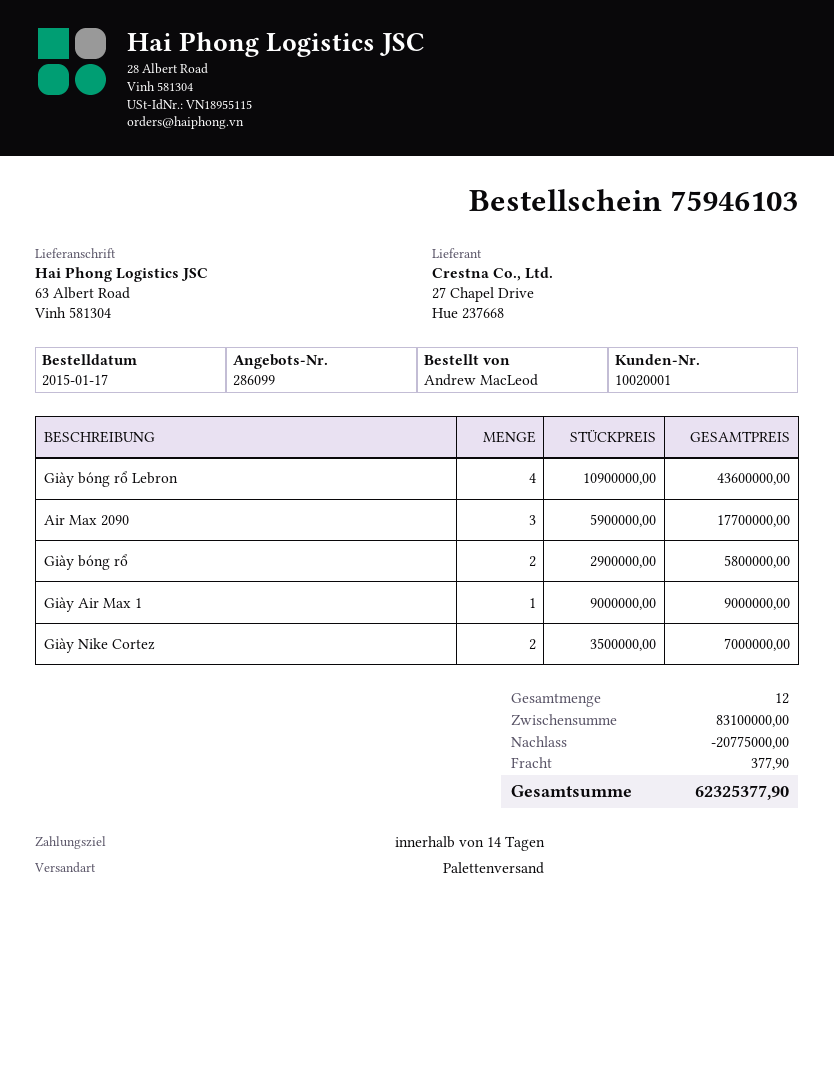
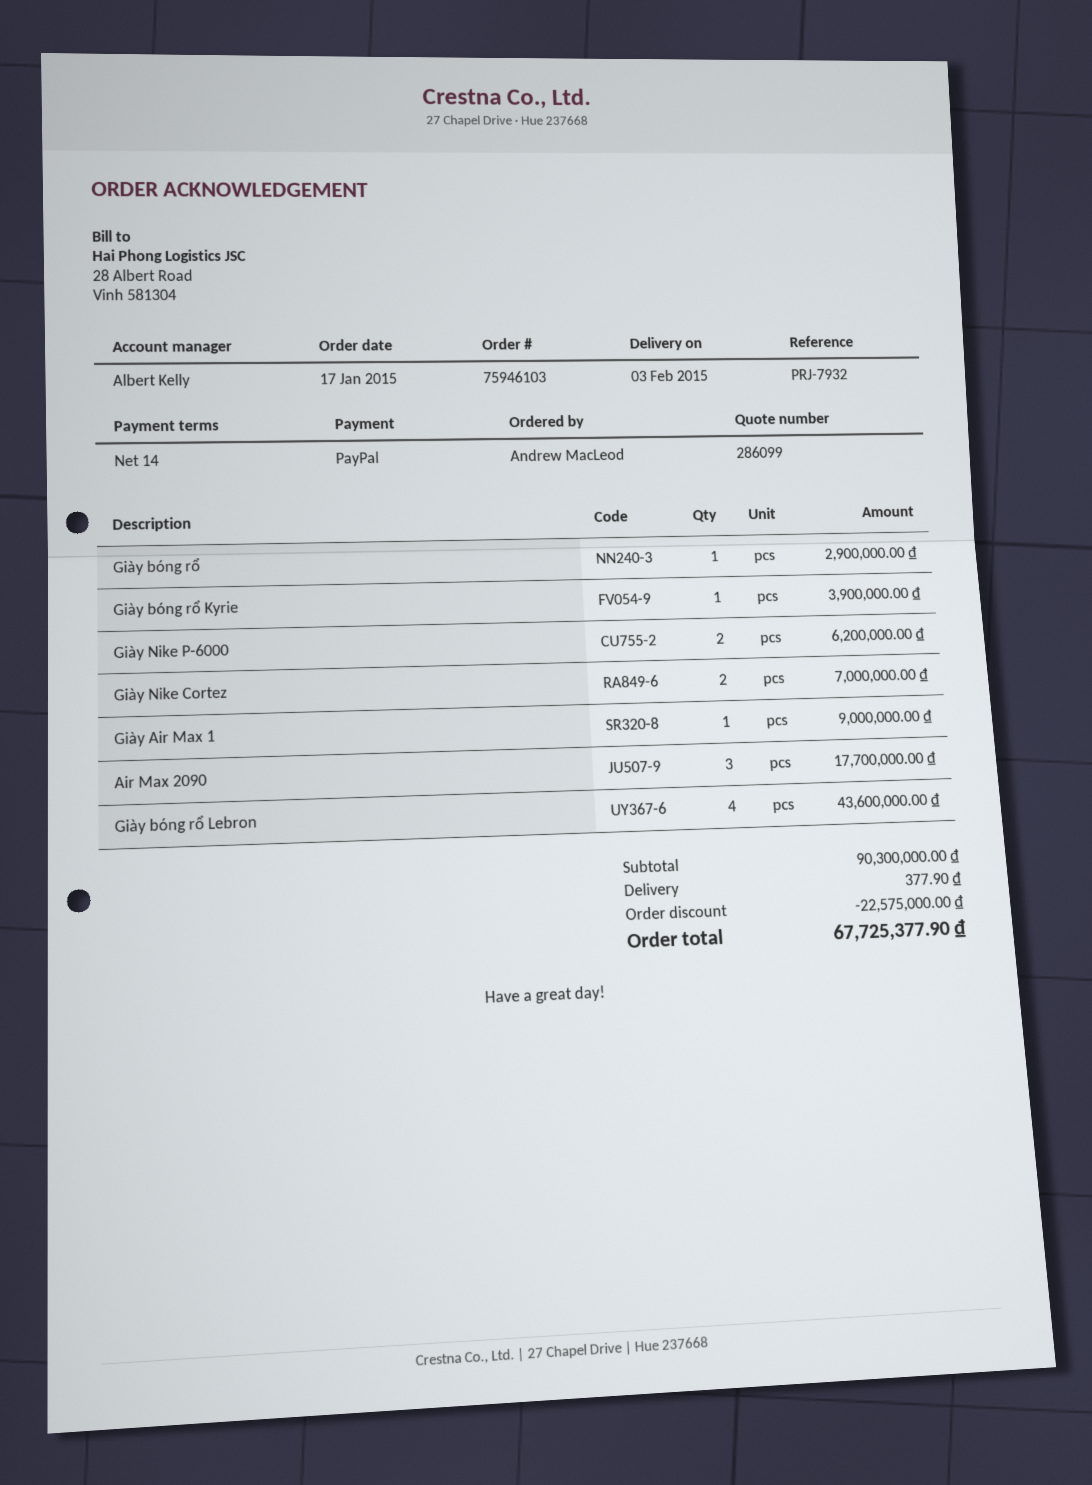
Giày bóng rổ: 2 for 5800000.00 -> 1 for 2900000.00
Giày bóng rổ Kyrie: none -> 1 for 3900000.00
Giày Nike P-6000: none -> 2 for 6200000.00
subtotal: 83100000.00 -> 90300000.00
discount: 20775000.00 -> 22575000.00
total: 62325377.90 -> 67725377.90

